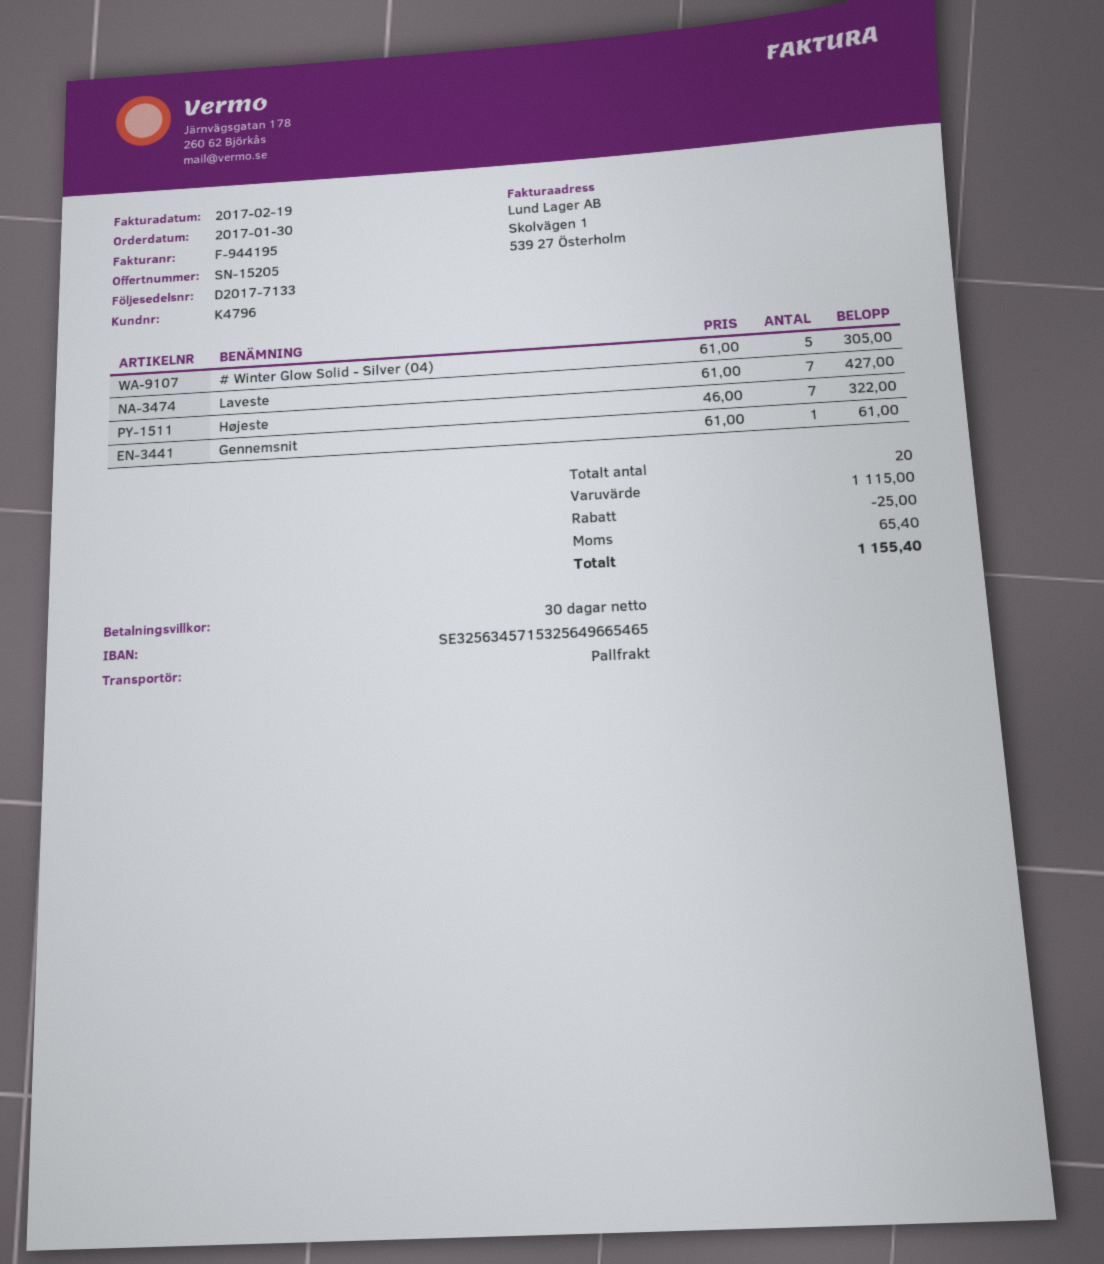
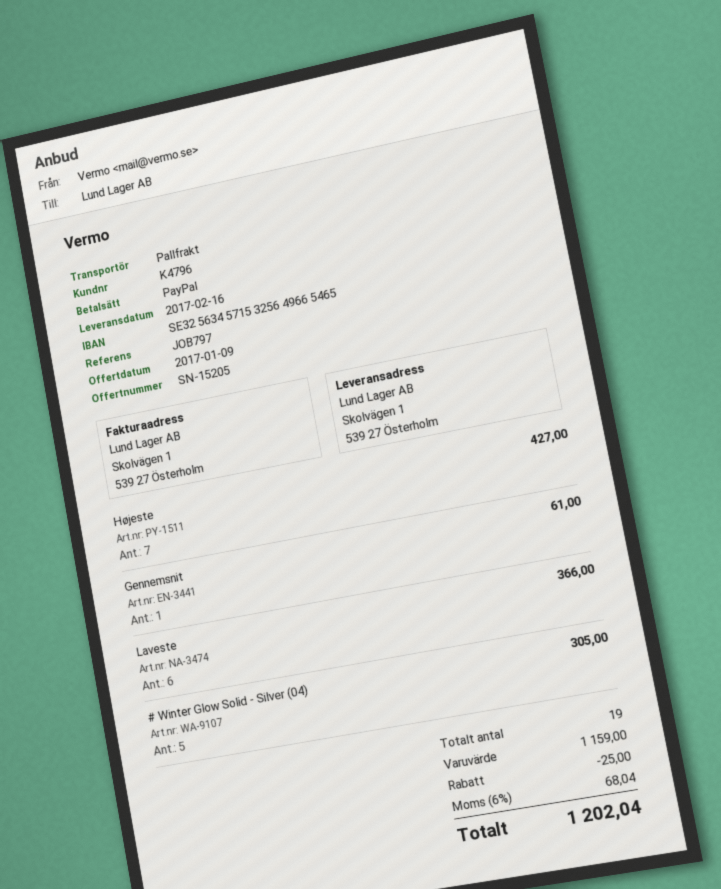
Laveste: 7 for 427.00 -> 6 for 366.00
Højeste: 7 for 322.00 -> 7 for 427.00
total quantity: 20 -> 19
subtotal: 1115.00 -> 1159.00
tax: 65.40 -> 68.04
total: 1155.40 -> 1202.04

